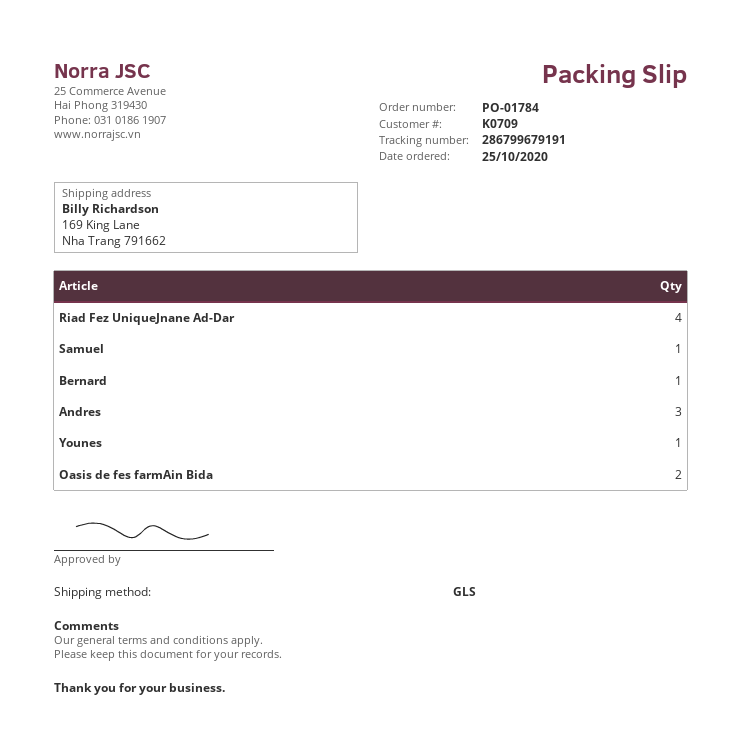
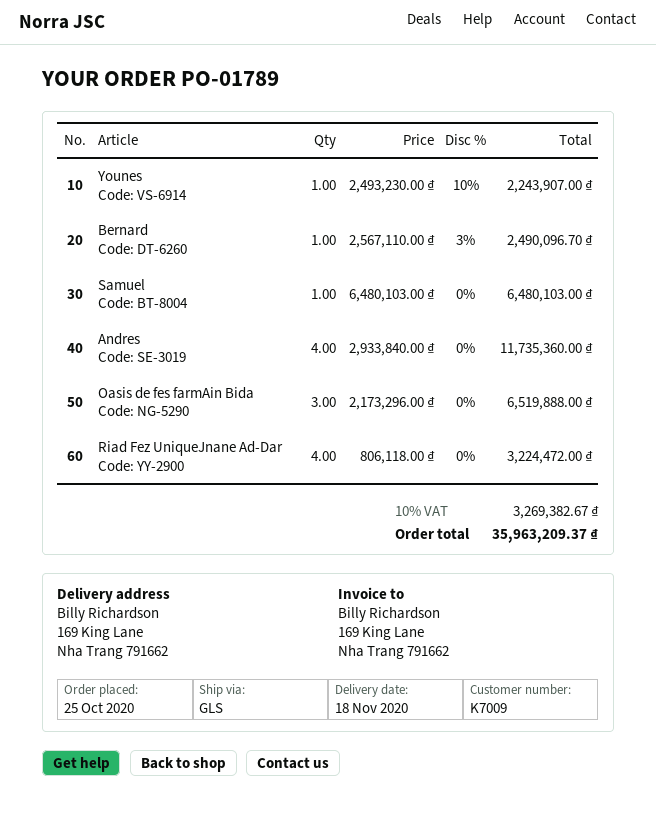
order number: PO-01784 -> PO-01789
customer number: K0709 -> K7009
Andres: 3 -> 4
Oasis de fes farmAin Bida: 2 -> 3

